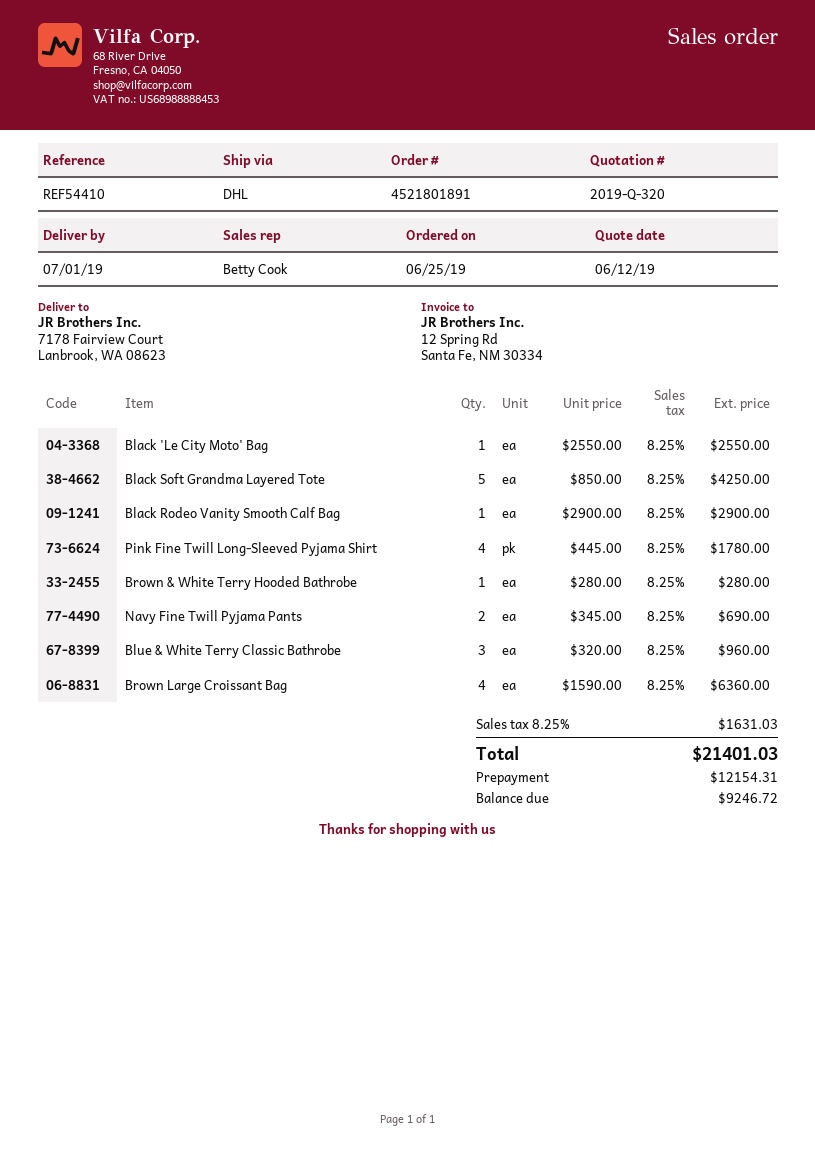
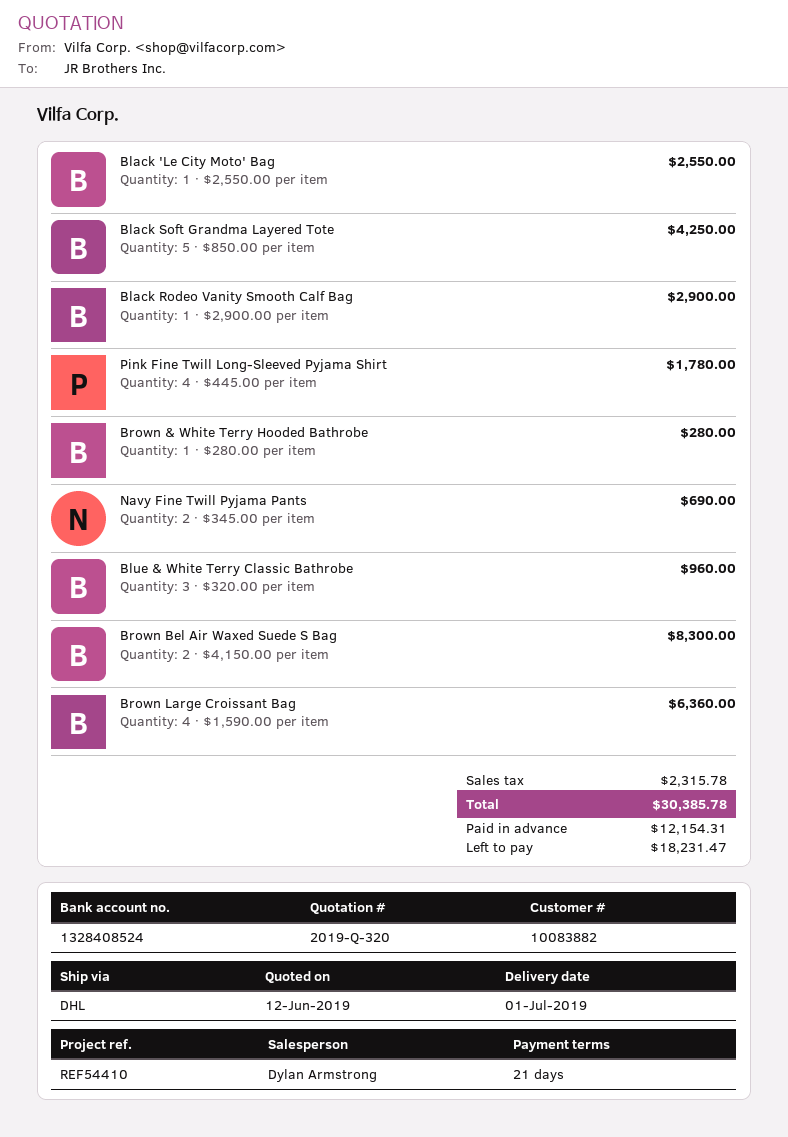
sales rep: Betty Cook -> Dylan Armstrong
Brown Bel Air Waxed Suede S Bag: none -> 2 x 4150.00 = 8300.00
tax: 1631.03 -> 2315.78
total: 21401.03 -> 30385.78
balance: 9246.72 -> 18231.47

